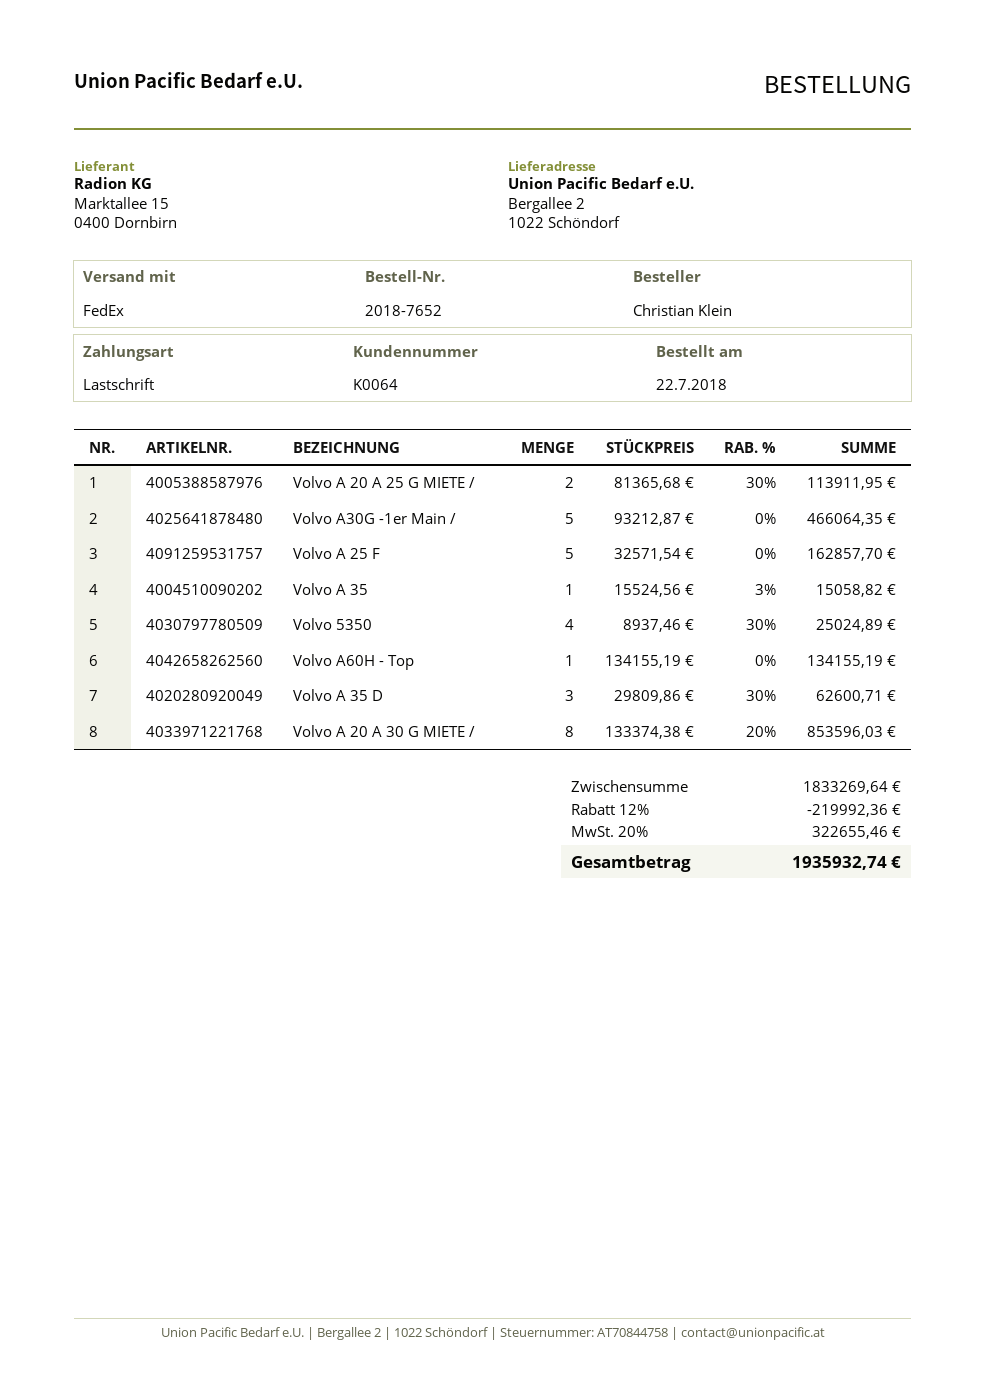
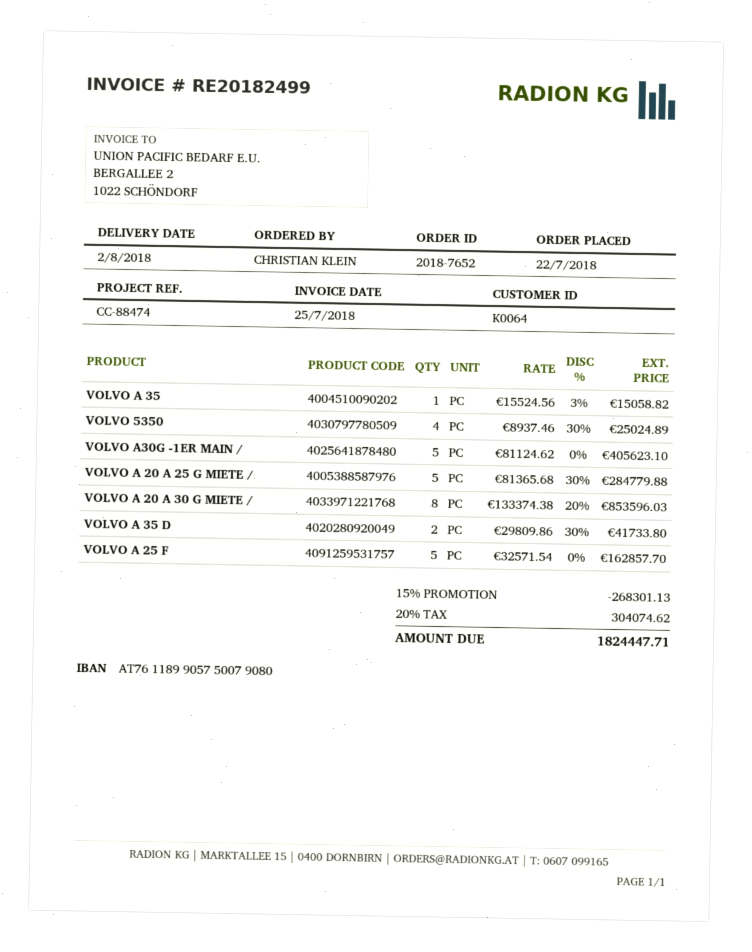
Volvo A 20 A 25 G MIETE /: 2 x 81365.68 - 30% = 113911.95 -> 5 x 81365.68 - 30% = 284779.88
Volvo A30G -1er Main /: 5 x 93212.87 = 466064.35 -> 5 x 81124.62 = 405623.10
Volvo A60H - Top: 1 x 134155.19 = 134155.19 -> none
Volvo A 35 D: 3 x 29809.86 - 30% = 62600.71 -> 2 x 29809.86 - 30% = 41733.80
discount: 12% = 219992.36 -> 15% = 268301.13
tax: 20% = 322655.46 -> 20% = 304074.62
total: 1935932.74 -> 1824447.71

